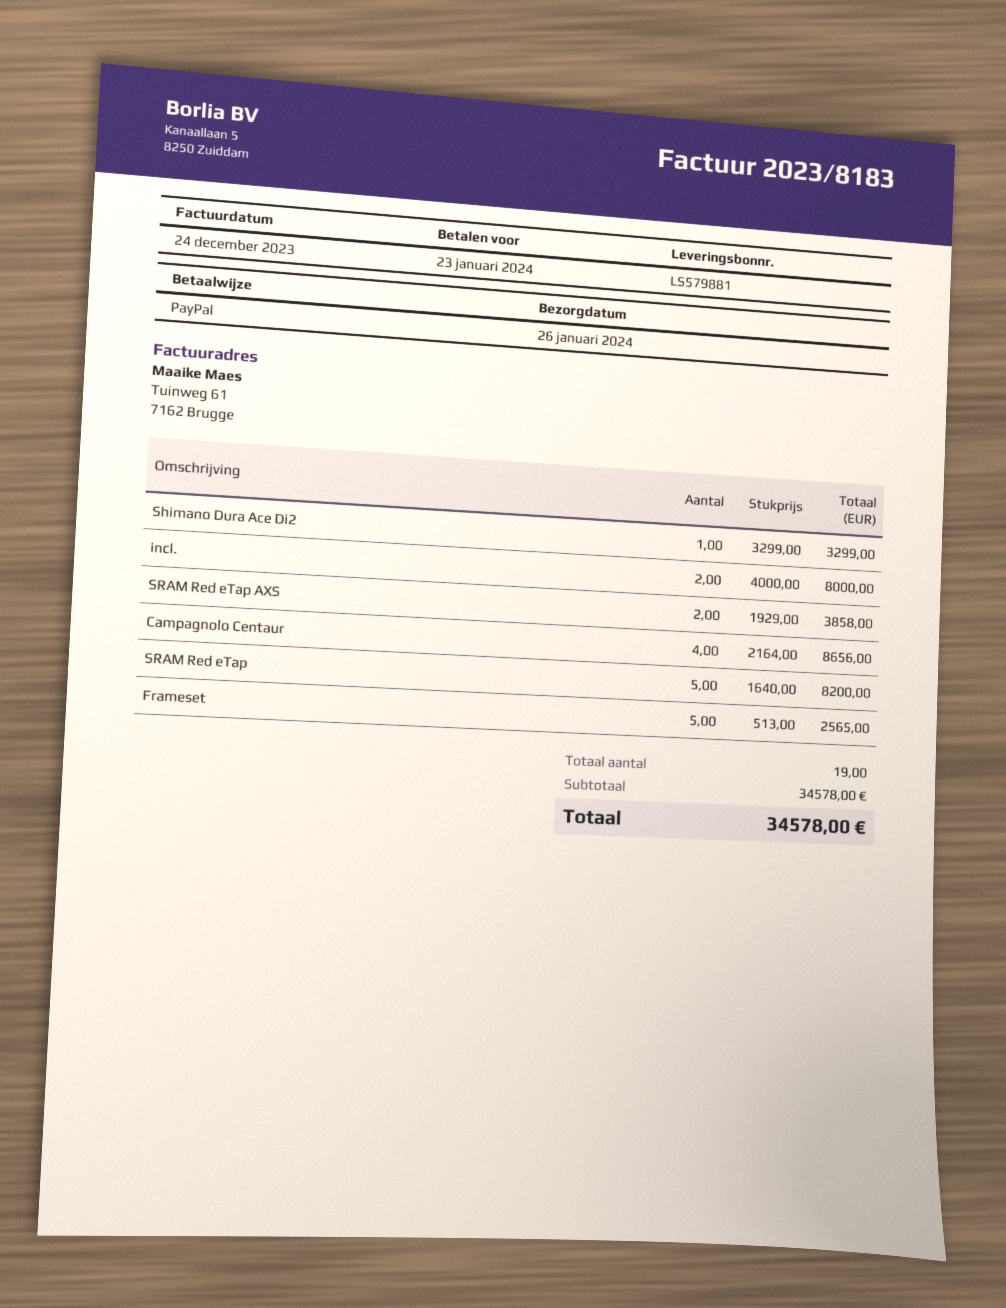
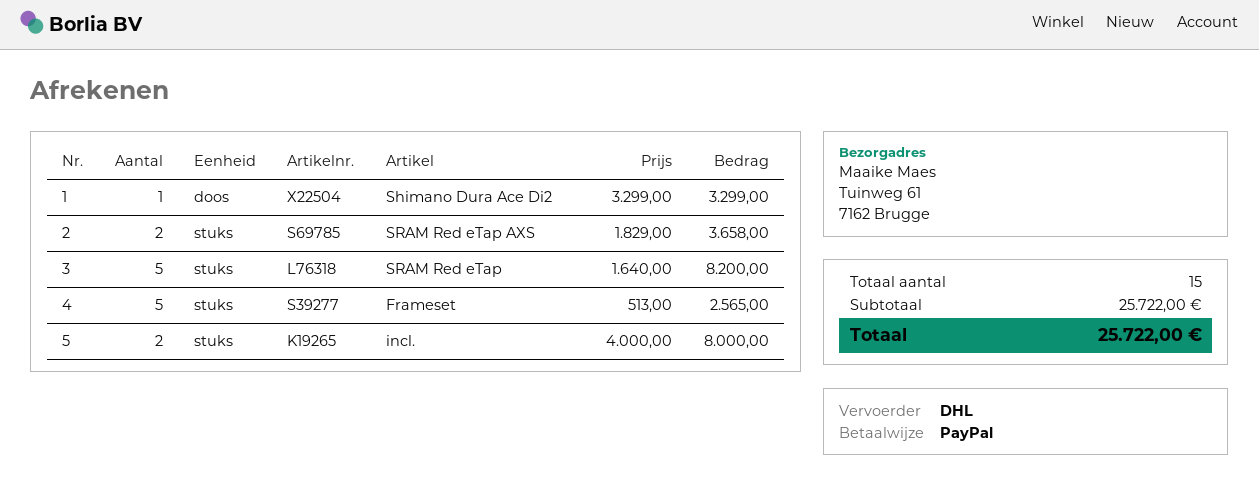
SRAM Red eTap AXS: 2 x 1929.00 = 3858.00 -> 2 x 1829.00 = 3658.00
Campagnolo Centaur: 4 x 2164.00 = 8656.00 -> none
total quantity: 19 -> 15
subtotal: 34578.00 -> 25722.00
total: 34578.00 -> 25722.00

